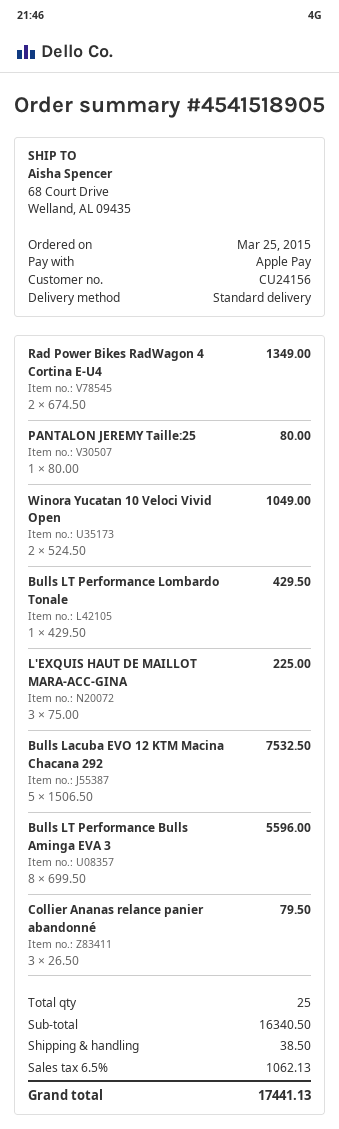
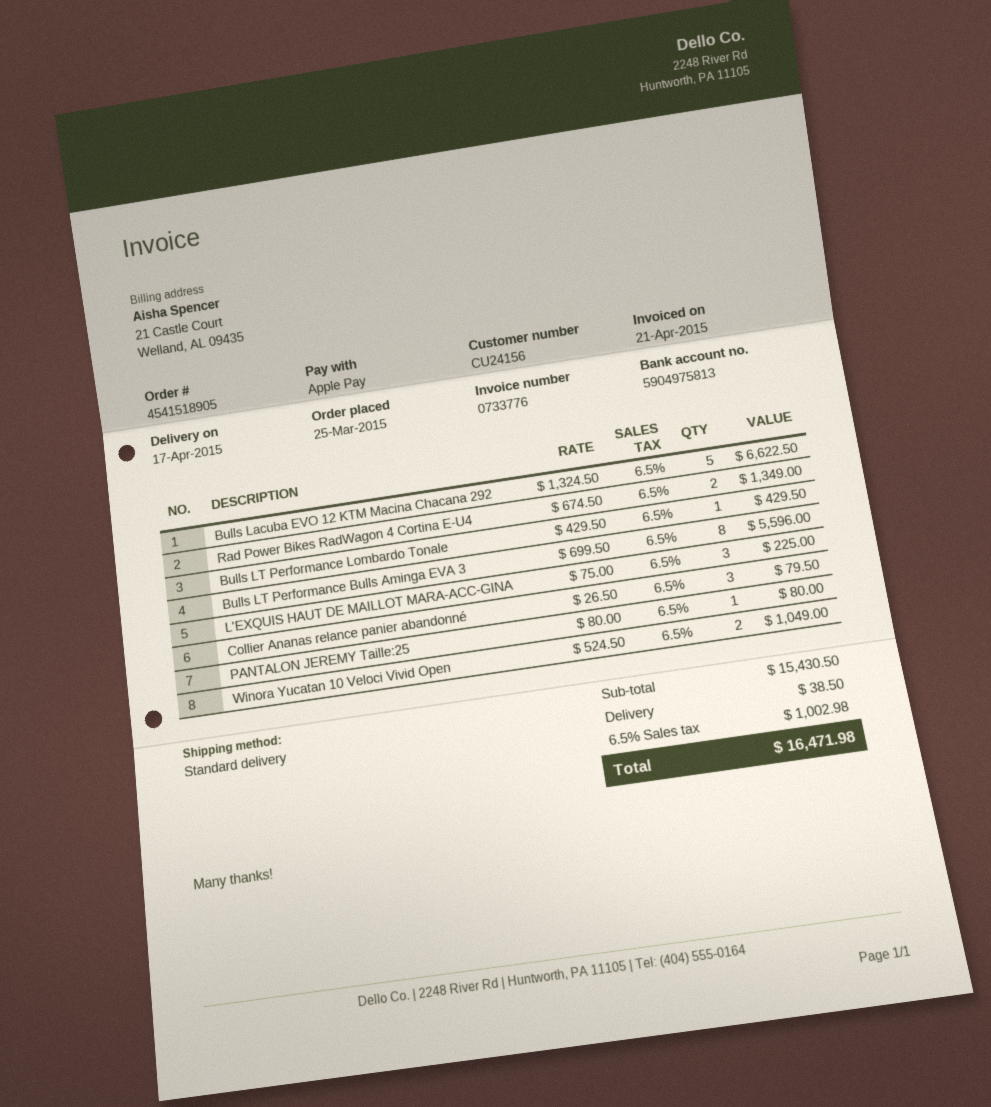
Bulls Lacuba EVO 12 KTM Macina Chacana 292: 5 x 1506.50 = 7532.50 -> 5 x 1324.50 = 6622.50
subtotal: 16340.50 -> 15430.50
tax: 6.5% = 1062.13 -> 6.5% = 1002.98
total: 17441.13 -> 16471.98

